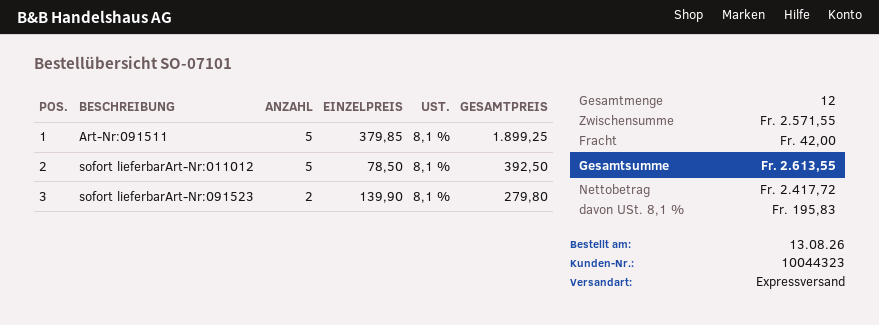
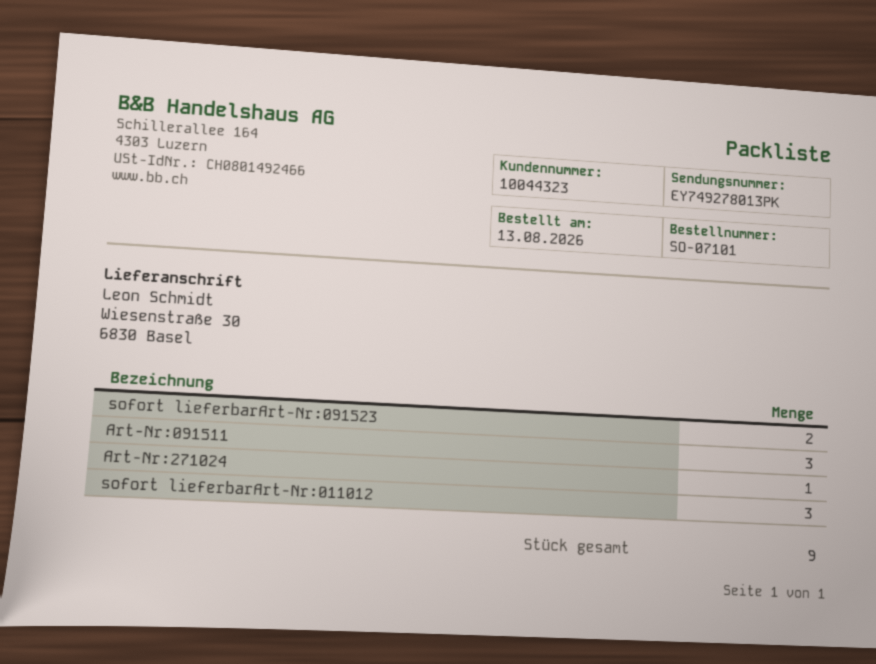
Art-Nr:091511: 5 -> 3
sofort lieferbarArt-Nr:011012: 5 -> 3
Art-Nr:271024: none -> 1
total quantity: 12 -> 9

